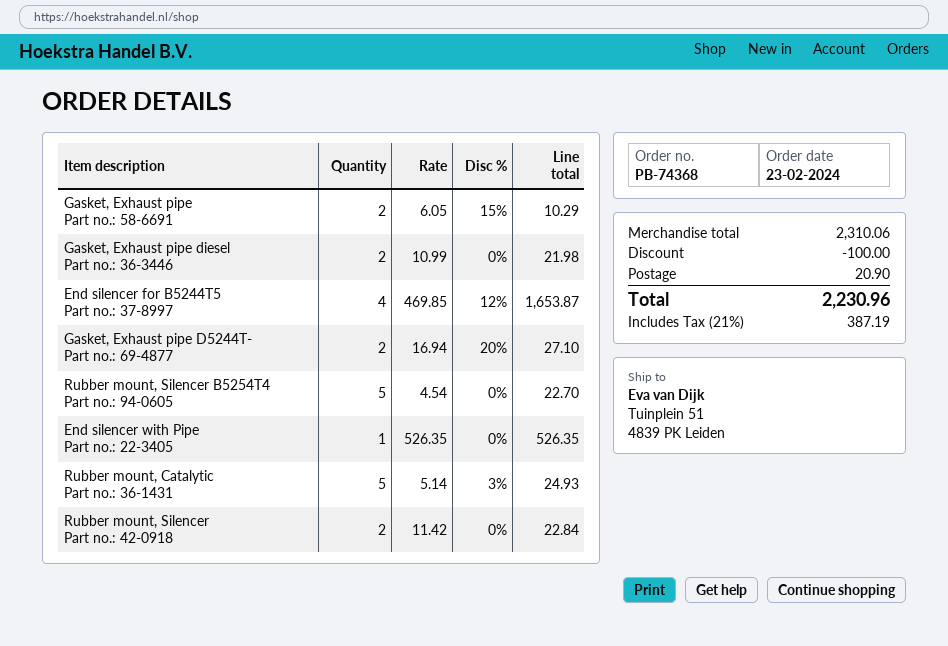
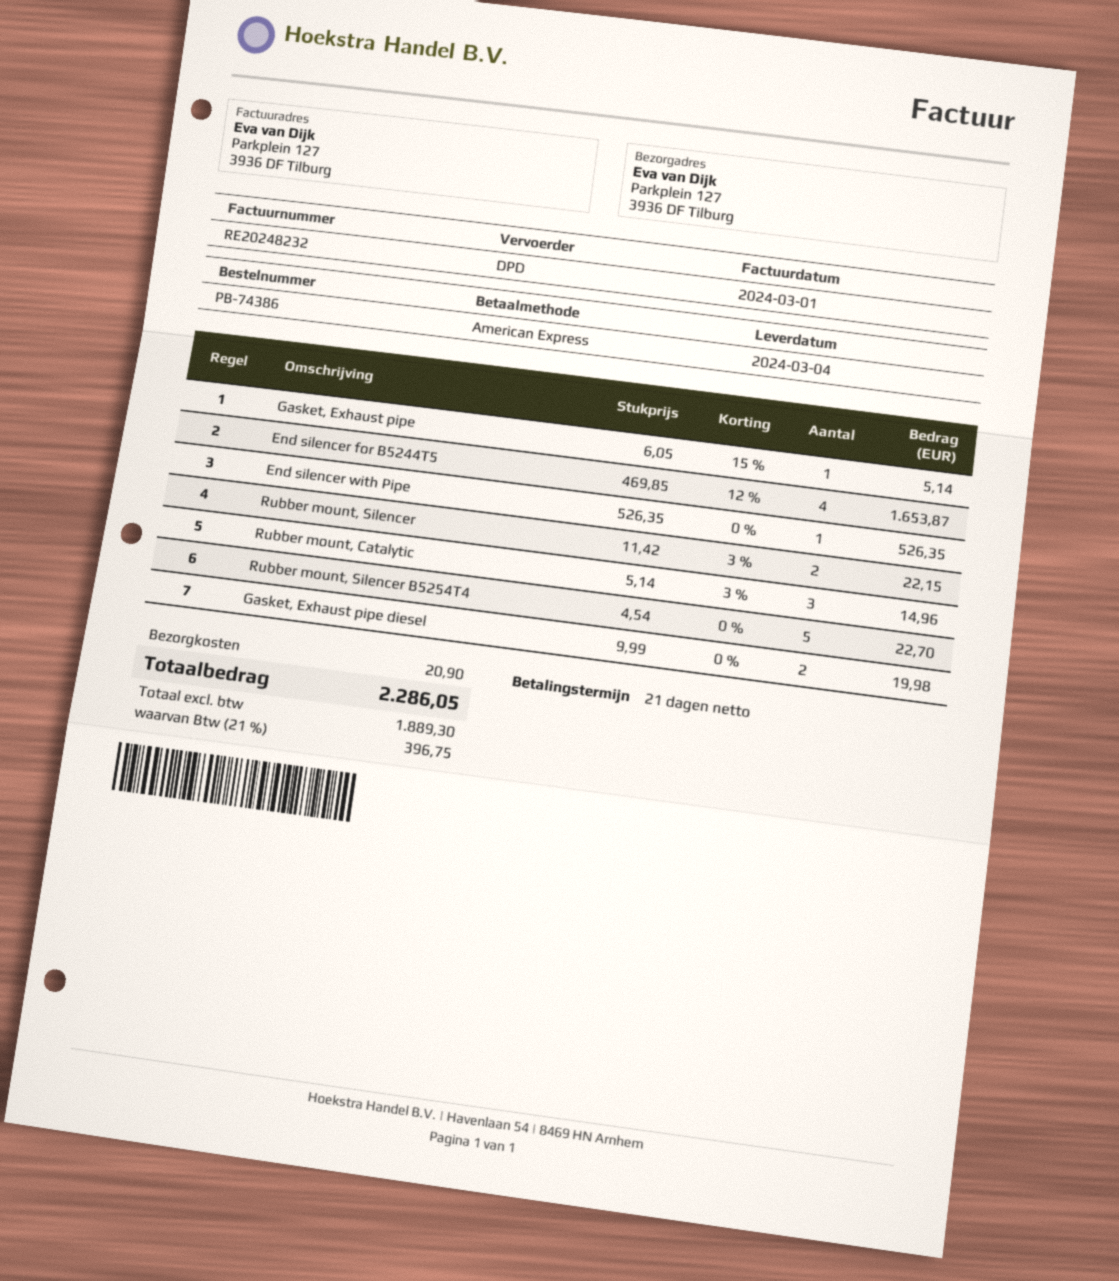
order number: PB-74368 -> PB-74386
ship to: Tuinplein 51, 4839 PK Leiden -> Parkplein 127, 3936 DF Tilburg
Gasket, Exhaust pipe: 2 x 6.05 - 15% = 10.29 -> 1 x 6.05 - 15% = 5.14
Gasket, Exhaust pipe diesel: 2 x 10.99 = 21.98 -> 2 x 9.99 = 19.98
Gasket, Exhaust pipe D5244T-: 2 x 16.94 - 20% = 27.10 -> none
Rubber mount, Catalytic: 5 x 5.14 - 3% = 24.93 -> 3 x 5.14 - 3% = 14.96
Rubber mount, Silencer: 2 x 11.42 = 22.84 -> 2 x 11.42 - 3% = 22.15
discount: 100.00 -> none
tax: 21% = 387.19 -> 21% = 396.75
total: 2230.96 -> 2286.05

